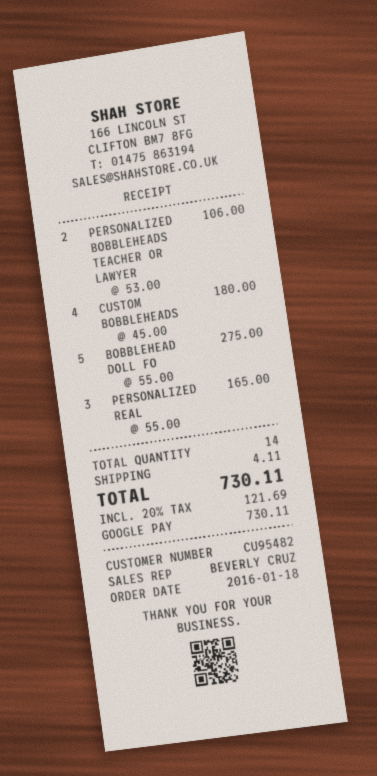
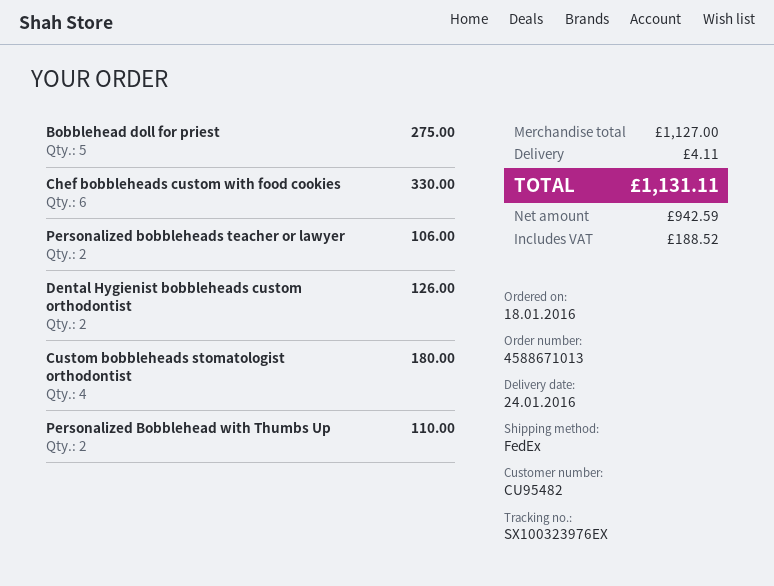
PERSONALIZED REAL: 3 for 165.00 -> none
Chef bobbleheads custom with food cookies: none -> 6 for 330.00
Dental Hygienist bobbleheads custom orthodontist: none -> 2 for 126.00
Personalized Bobblehead with Thumbs Up: none -> 2 for 110.00
tax: 121.69 -> 188.52
total: 730.11 -> 1131.11

